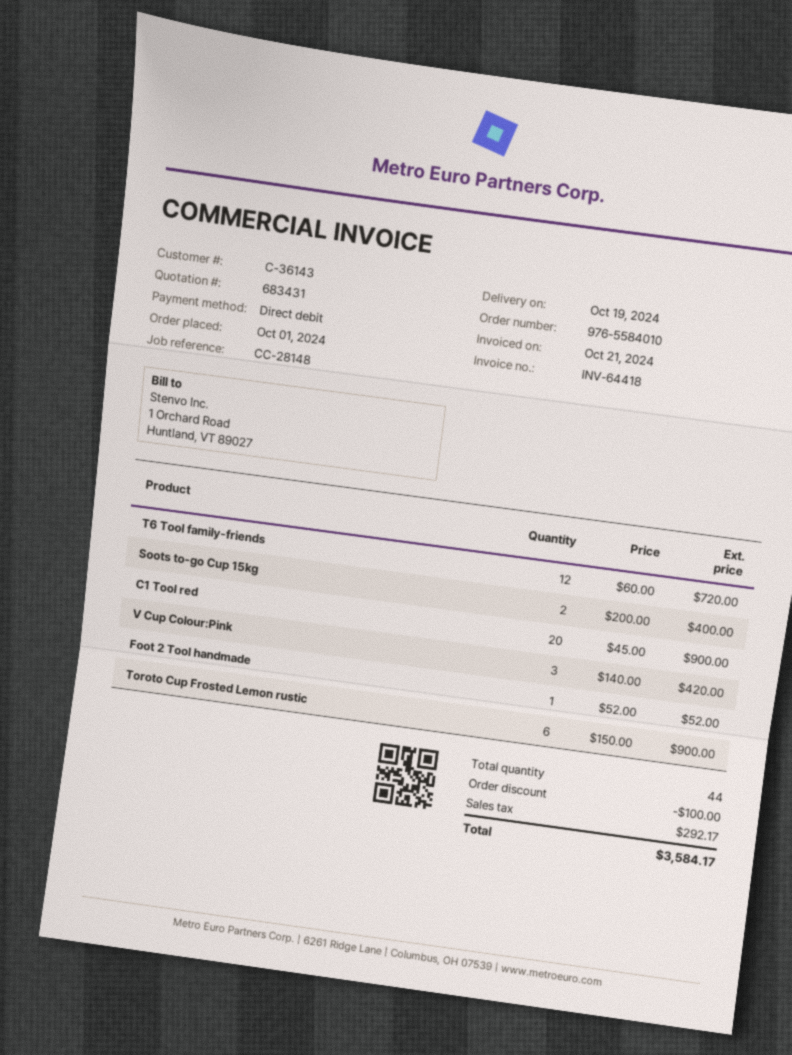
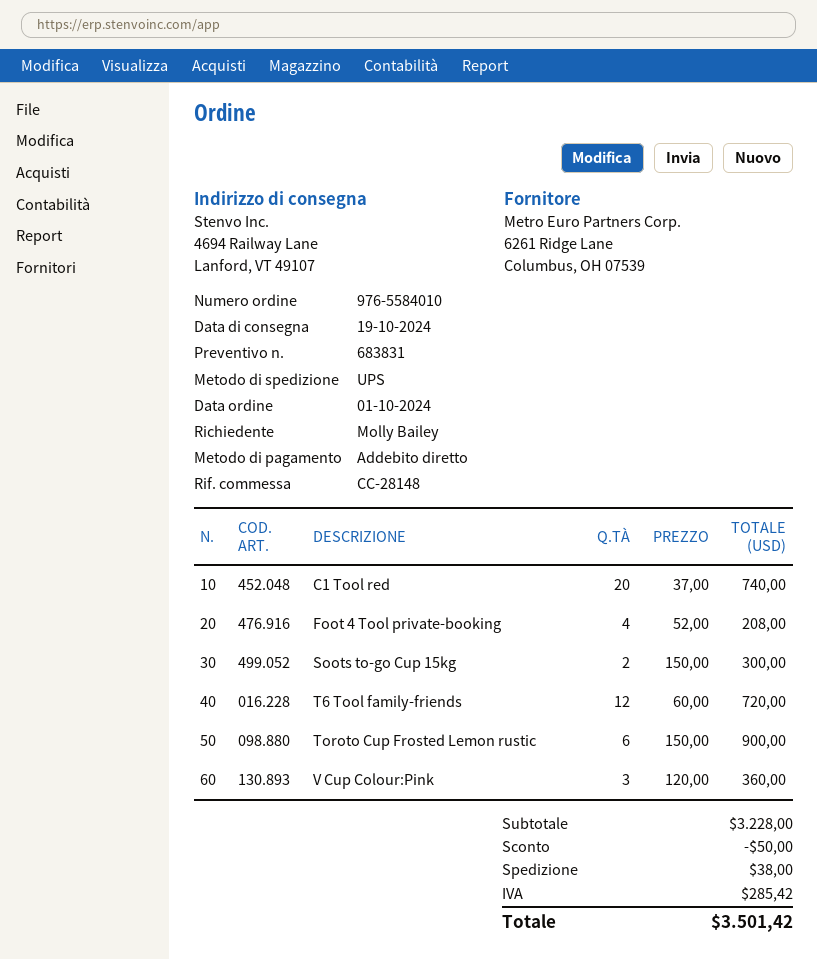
quote number: 683431 -> 683831
Soots to-go Cup 15kg: 2 x 200.00 = 400.00 -> 2 x 150.00 = 300.00
C1 Tool red: 20 x 45.00 = 900.00 -> 20 x 37.00 = 740.00
V Cup Colour:Pink: 3 x 140.00 = 420.00 -> 3 x 120.00 = 360.00
Foot 2 Tool handmade: 1 x 52.00 = 52.00 -> none
Foot 4 Tool private-booking: none -> 4 x 52.00 = 208.00
discount: 100.00 -> 50.00
shipping: none -> 38.00
tax: 292.17 -> 285.42
total: 3584.17 -> 3501.42

